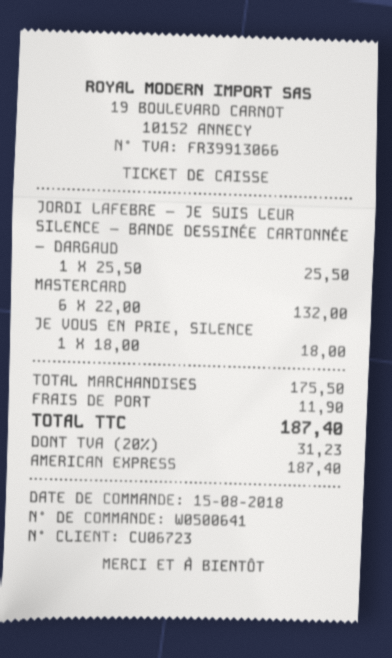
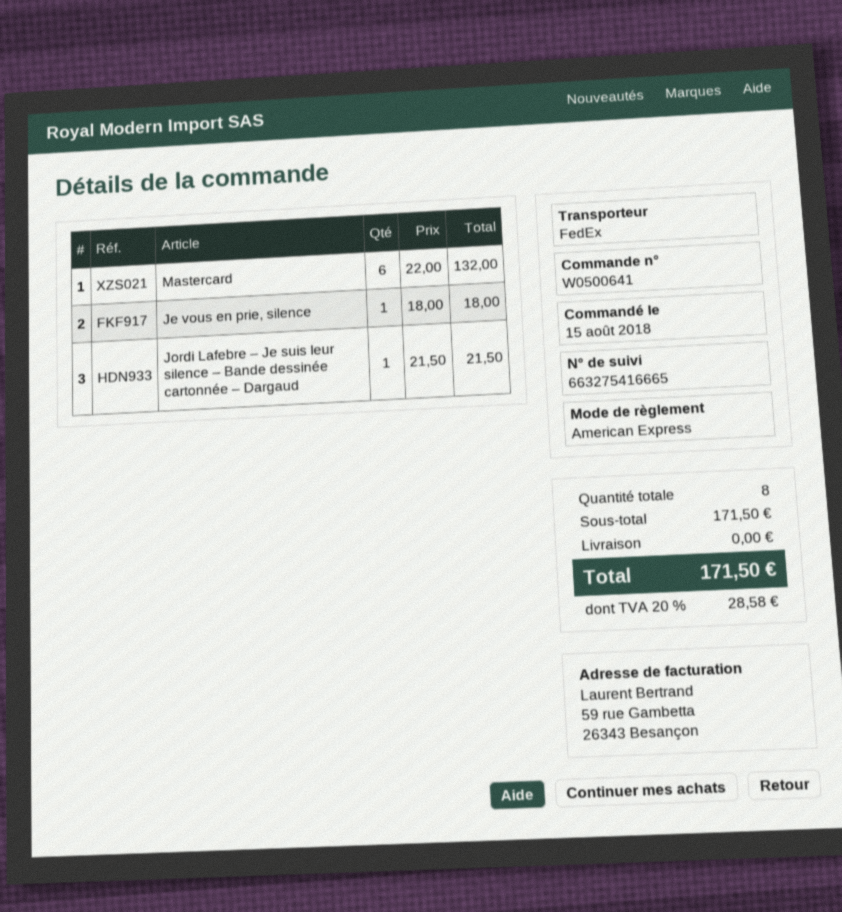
JORDI LAFEBRE – JE SUIS LEUR SILENCE – BANDE DESSINÉE CARTONNÉE – DARGAUD: 1 x 25.50 = 25.50 -> 1 x 21.50 = 21.50
subtotal: 175.50 -> 171.50
shipping: 11.90 -> 0.00
tax: 20% = 31.23 -> 20% = 28.58
total: 187.40 -> 171.50

